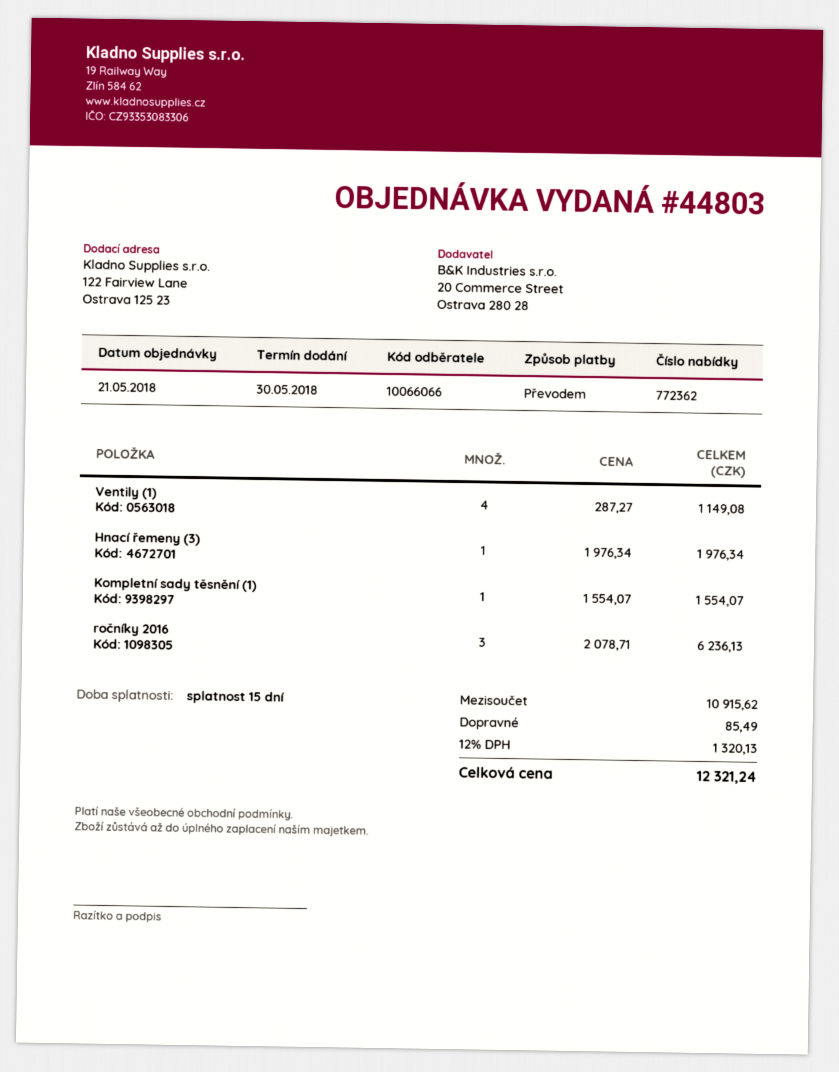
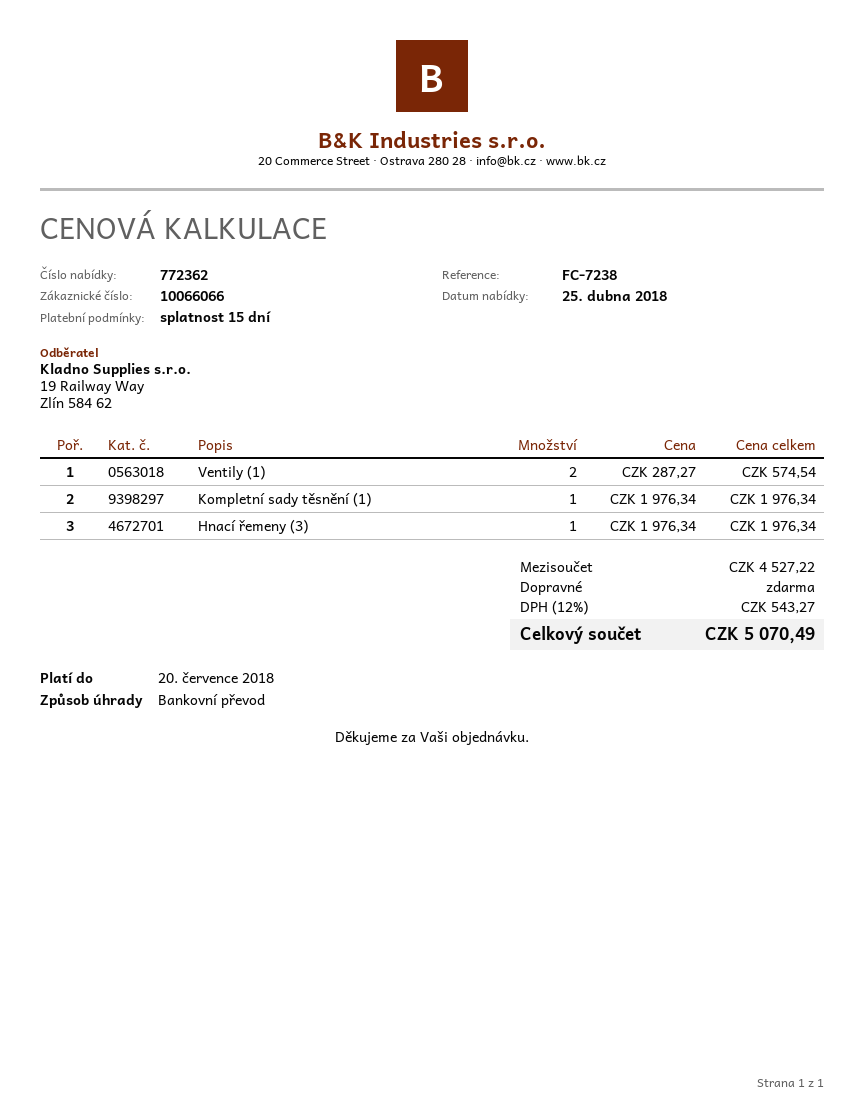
Ventily (1): 4 x 287.27 = 1149.08 -> 2 x 287.27 = 574.54
Kompletní sady těsnění (1): 1 x 1554.07 = 1554.07 -> 1 x 1976.34 = 1976.34
ročníky 2016: 3 x 2078.71 = 6236.13 -> none
subtotal: 10915.62 -> 4527.22
shipping: 85.49 -> 0.00
tax: 12% = 1320.13 -> 12% = 543.27
total: 12321.24 -> 5070.49

